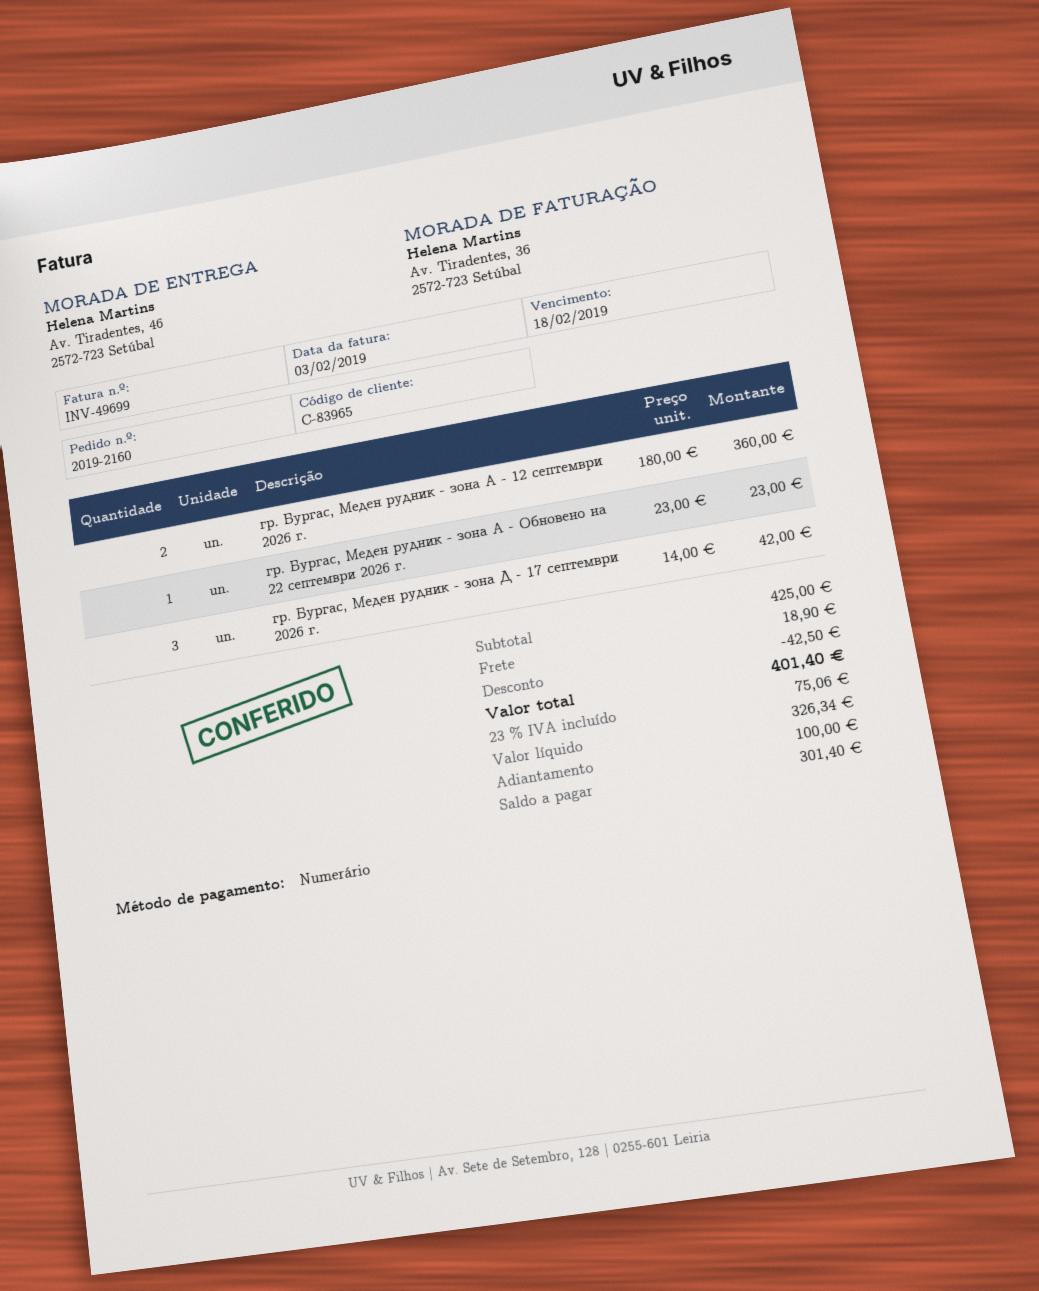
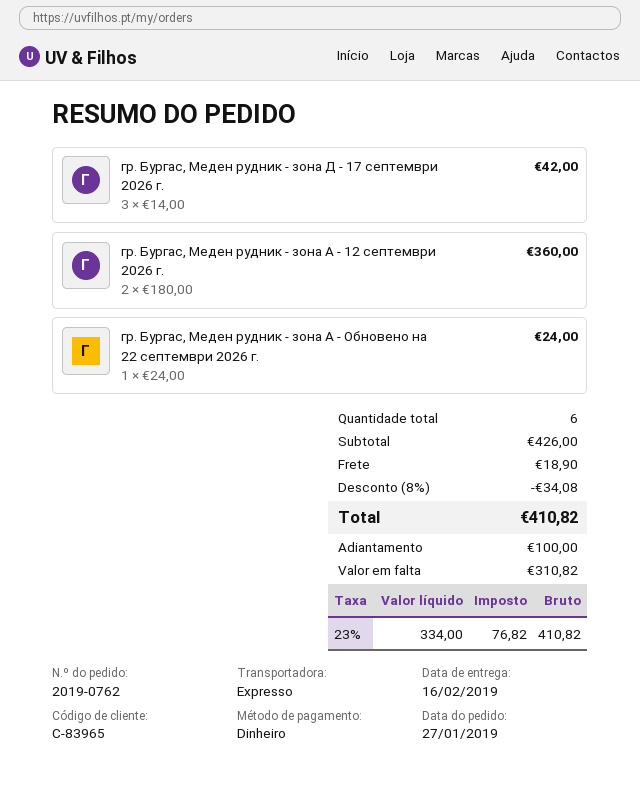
order number: 2019-2160 -> 2019-0762
гр. Бургас, Меден рудник - зона А - Обновено на 22 септември 2026 г.: 1 x 23.00 = 23.00 -> 1 x 24.00 = 24.00
subtotal: 425.00 -> 426.00
discount: 42.50 -> 34.08
net: 326.34 -> 334.00
tax: 23% = 75.06 -> 23% = 76.82
total: 401.40 -> 410.82
balance: 301.40 -> 310.82

